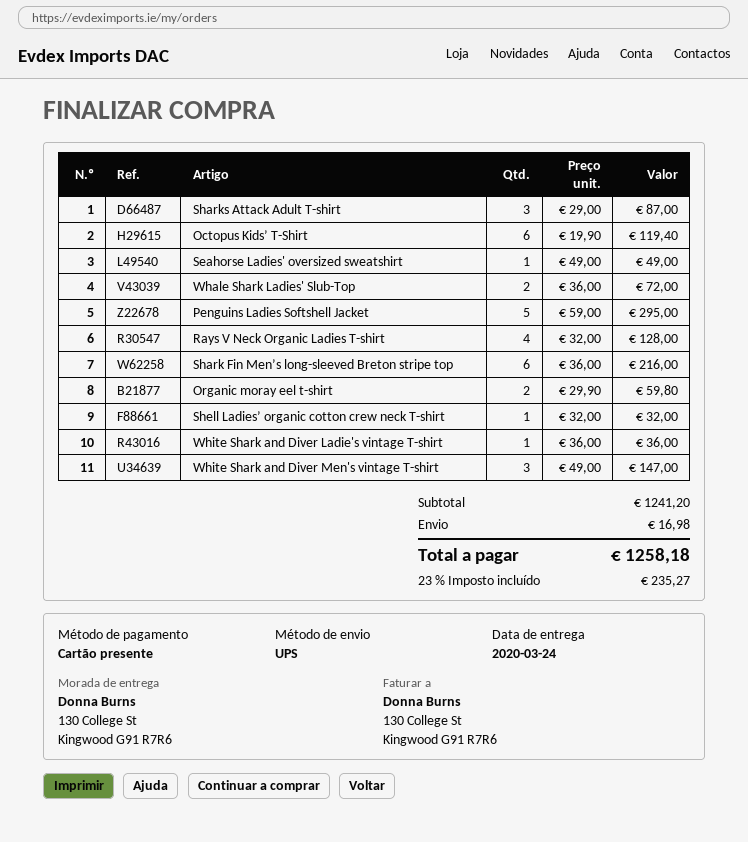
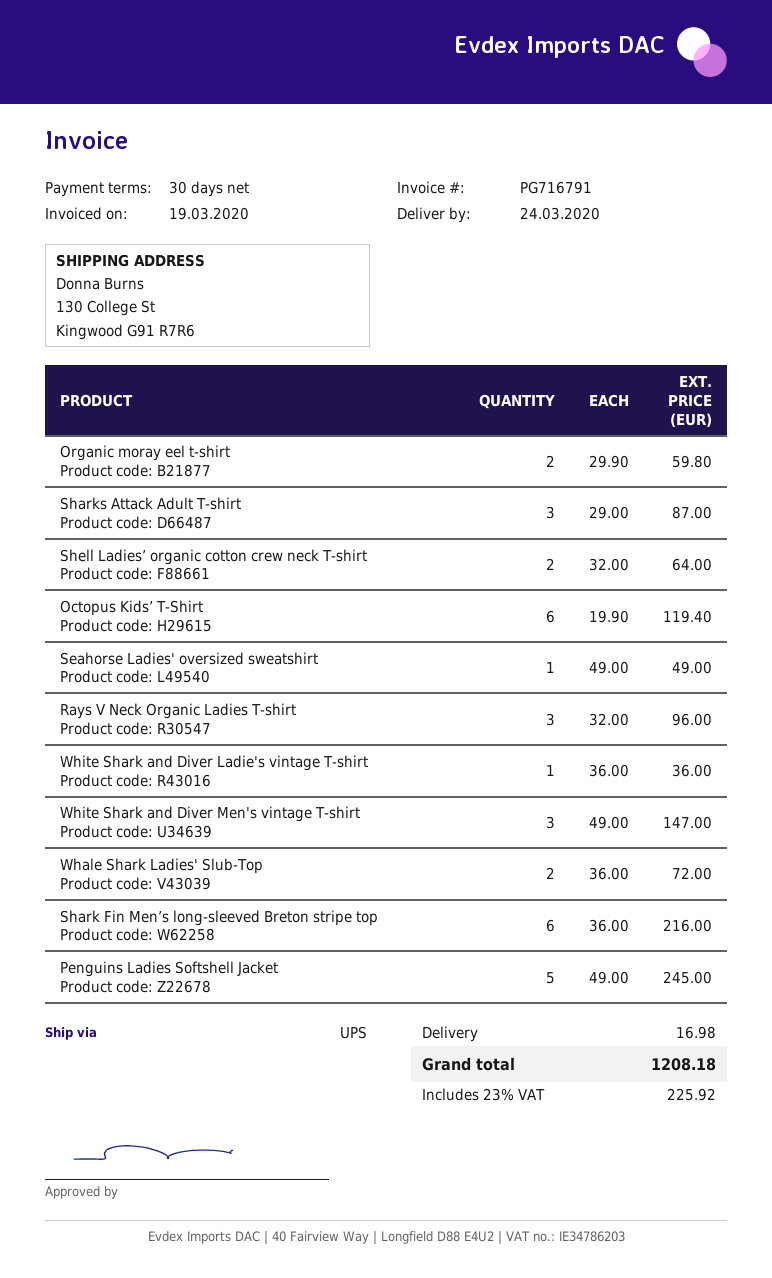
Penguins Ladies Softshell Jacket: 5 x 59.00 = 295.00 -> 5 x 49.00 = 245.00
Rays V Neck Organic Ladies T-shirt: 4 x 32.00 = 128.00 -> 3 x 32.00 = 96.00
Shell Ladies’ organic cotton crew neck T-shirt: 1 x 32.00 = 32.00 -> 2 x 32.00 = 64.00
tax: 23% = 235.27 -> 23% = 225.92
total: 1258.18 -> 1208.18

